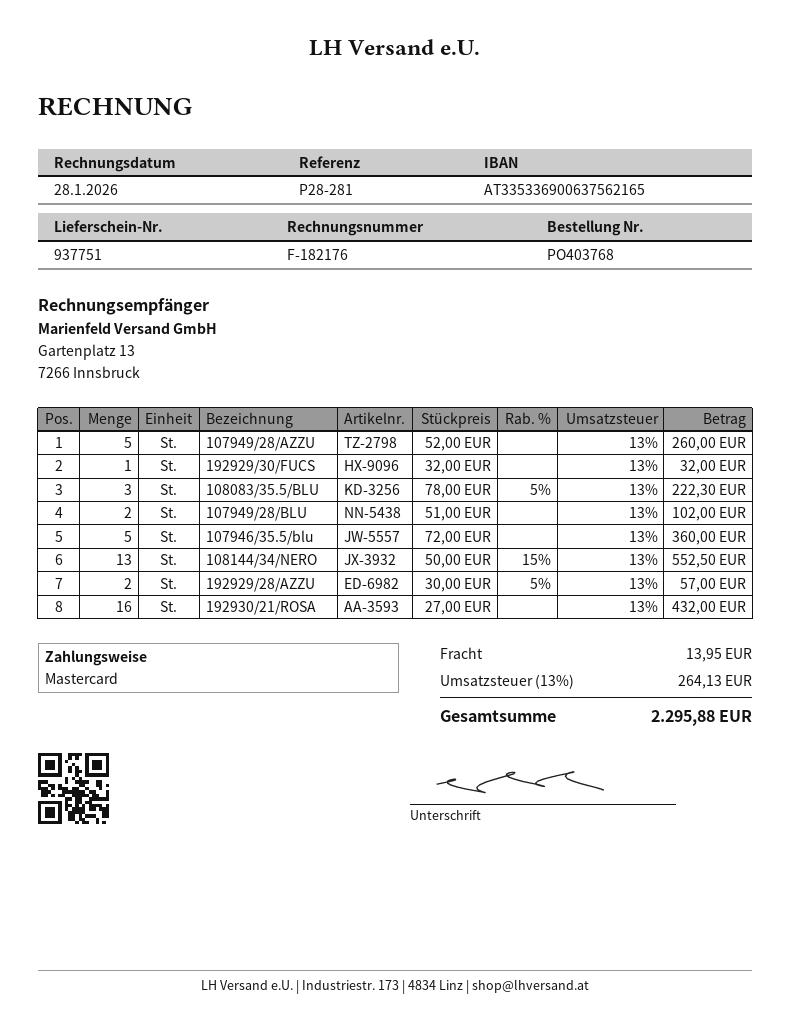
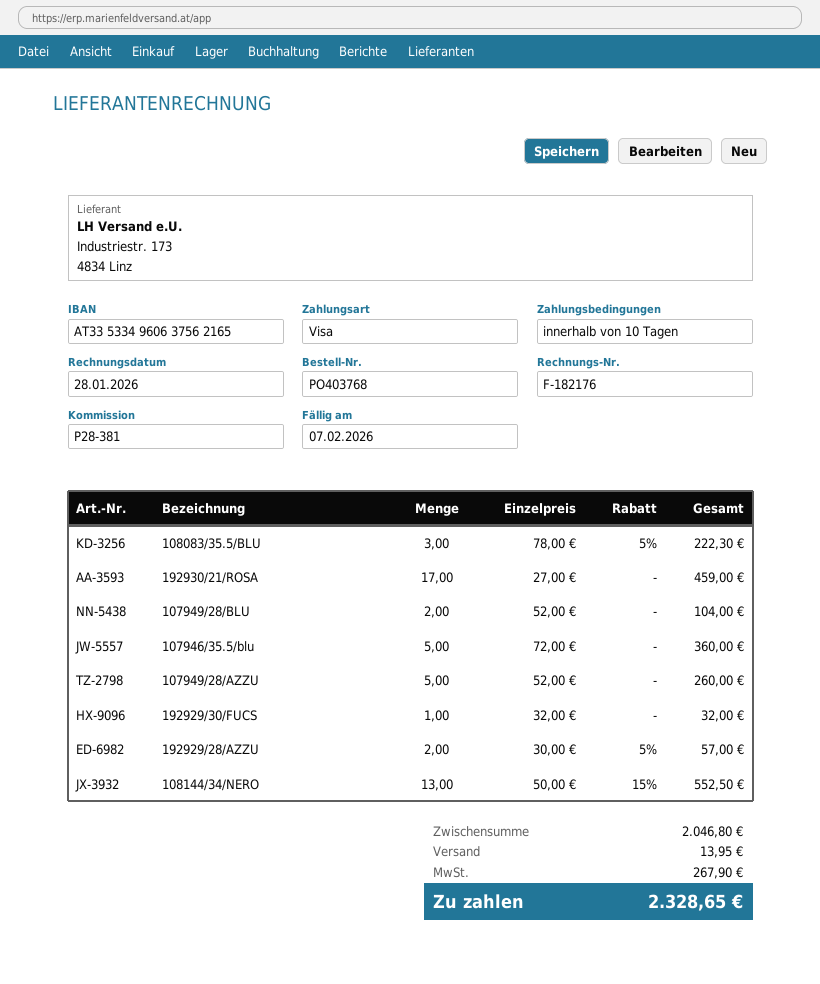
reference: P28-281 -> P28-381
payment method: Mastercard -> Visa
bank account: AT335336900637562165 -> AT335334960637562165
107949/28/BLU: 2 x 51.00 = 102.00 -> 2 x 52.00 = 104.00
192930/21/ROSA: 16 x 27.00 = 432.00 -> 17 x 27.00 = 459.00
tax: 264.13 -> 267.90
total: 2295.88 -> 2328.65

